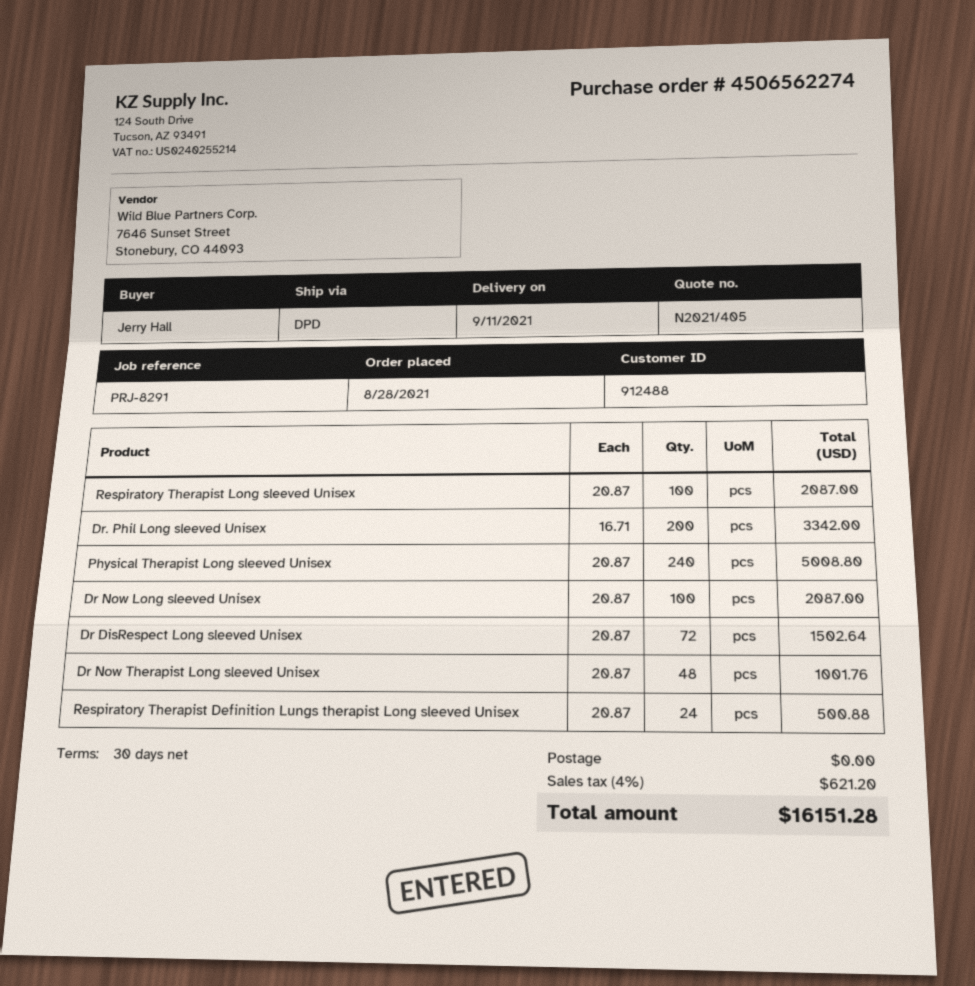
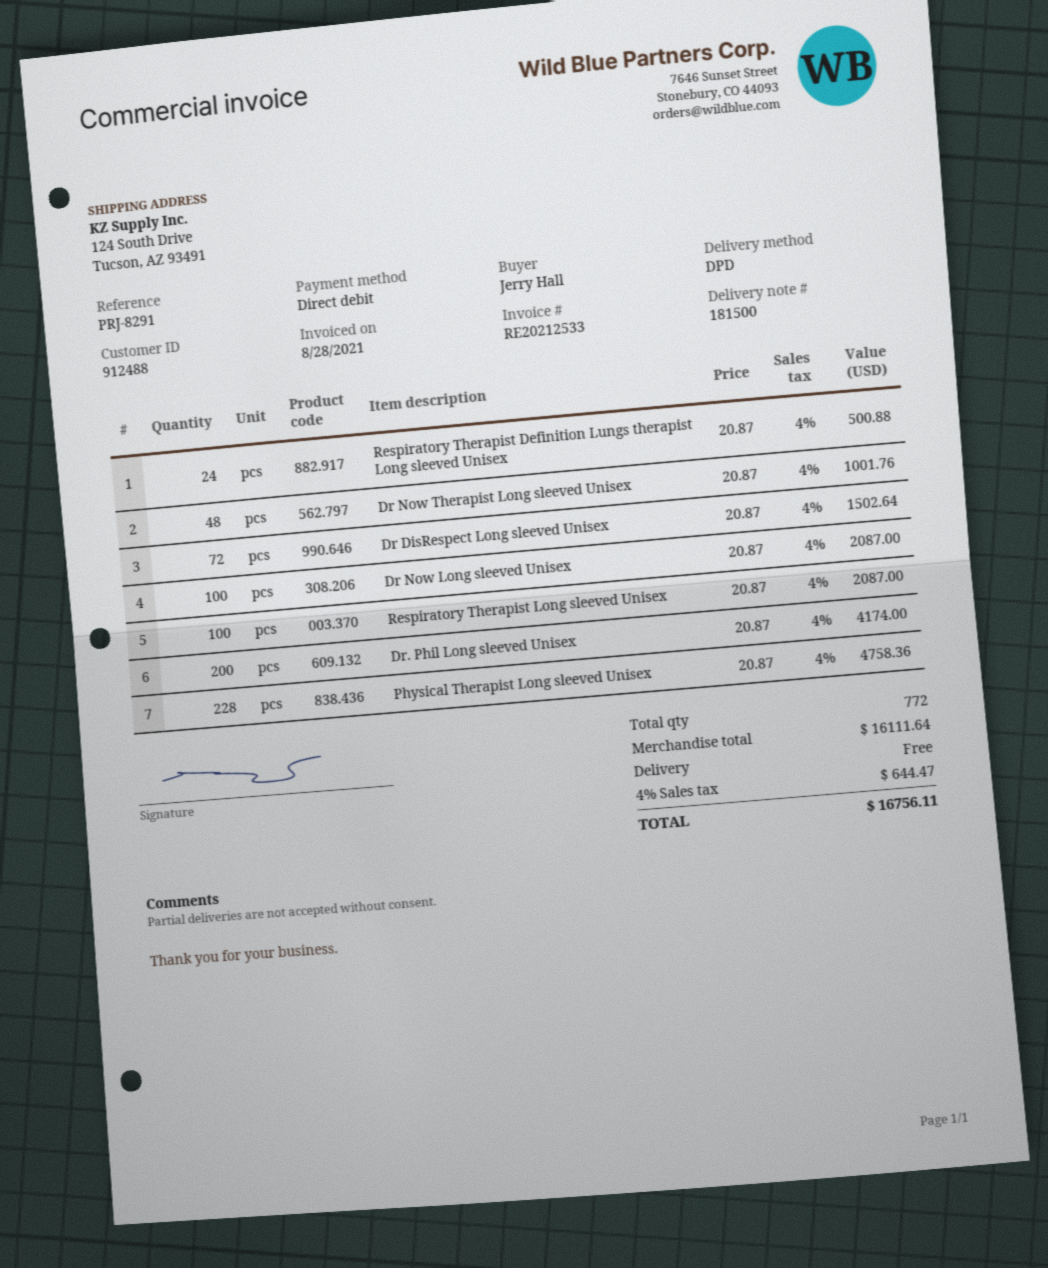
Dr. Phil Long sleeved Unisex: 200 x 16.71 = 3342.00 -> 200 x 20.87 = 4174.00
Physical Therapist Long sleeved Unisex: 240 x 20.87 = 5008.80 -> 228 x 20.87 = 4758.36
tax: 4% = 621.20 -> 4% = 644.47
total: 16151.28 -> 16756.11

